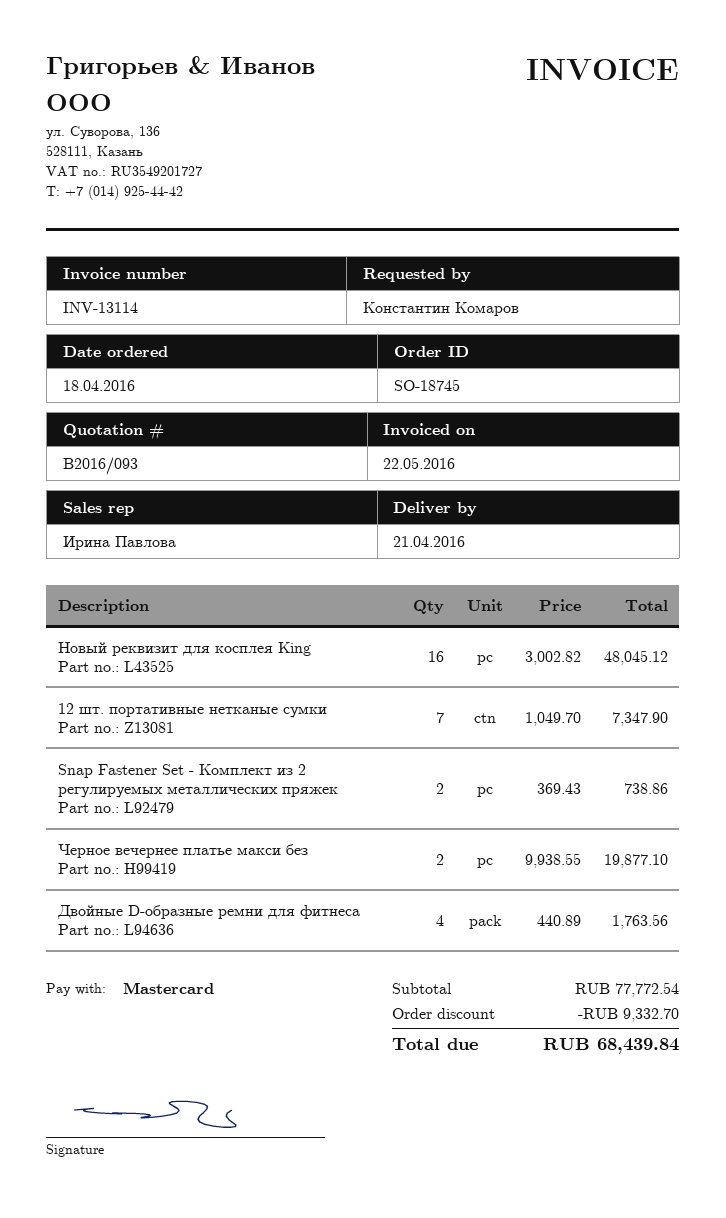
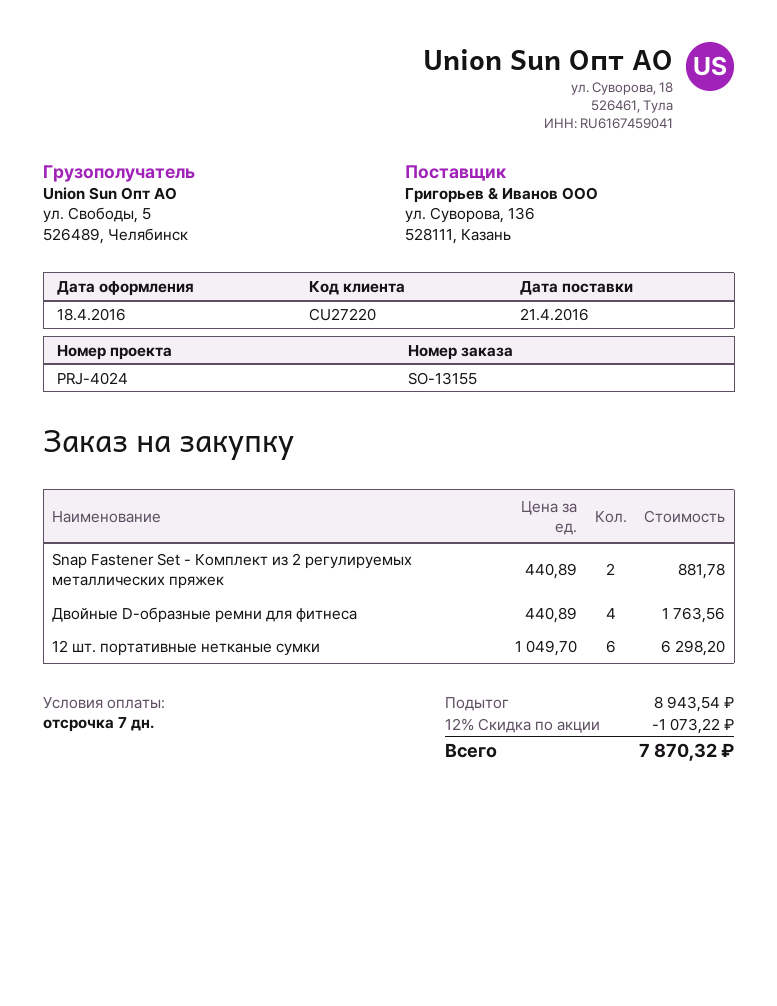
order number: SO-18745 -> SO-13155
Новый реквизит для косплея King: 16 x 3002.82 = 48045.12 -> none
12 шт. портативные нетканые сумки: 7 x 1049.70 = 7347.90 -> 6 x 1049.70 = 6298.20
Snap Fastener Set - Комплект из 2 регулируемых металлических пряжек: 2 x 369.43 = 738.86 -> 2 x 440.89 = 881.78
Черное вечернее платье макси без: 2 x 9938.55 = 19877.10 -> none
subtotal: 77772.54 -> 8943.54
discount: 9332.70 -> 1073.22
total: 68439.84 -> 7870.32

